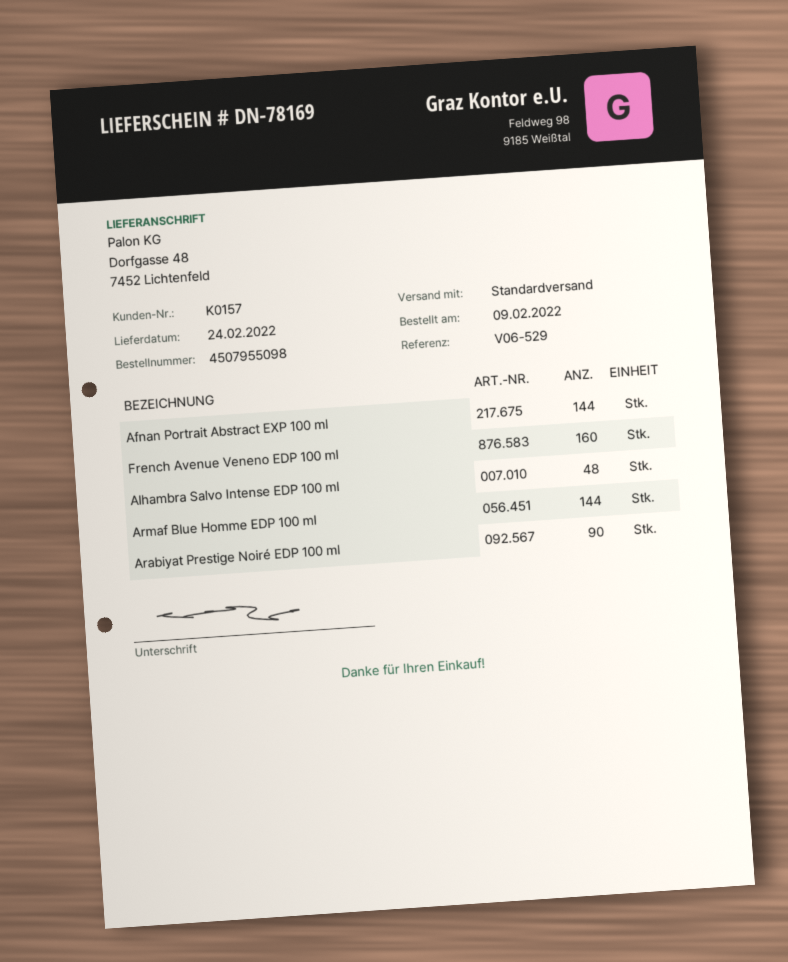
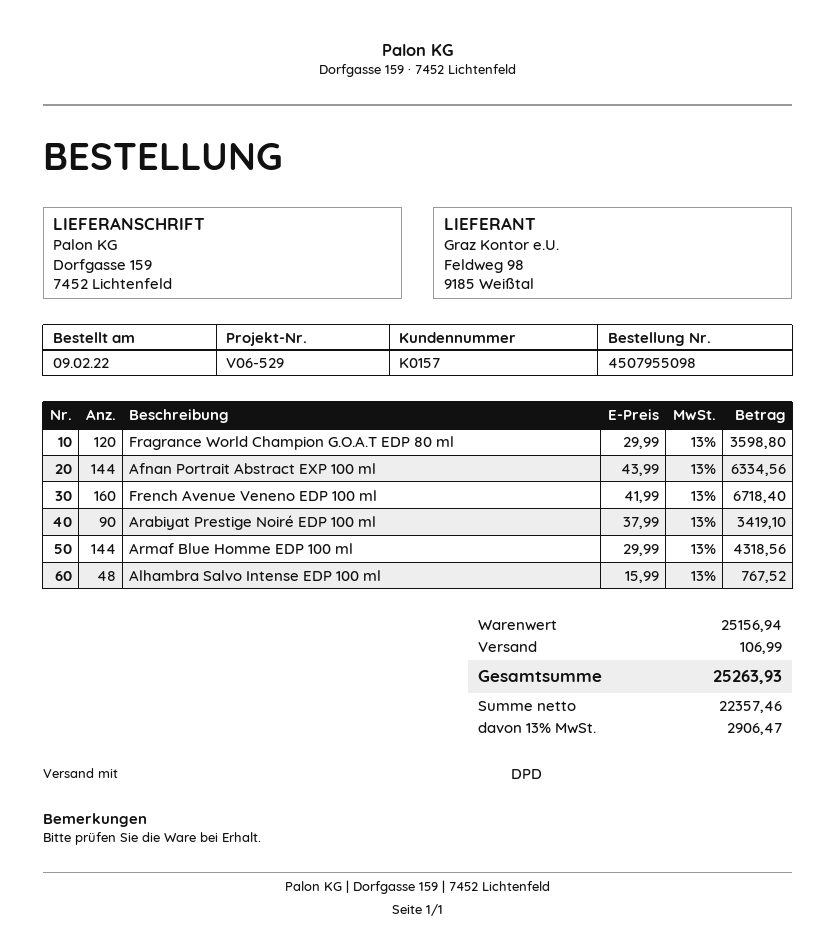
shipping method: standard -> DPD
ship to: Dorfgasse 48, 7452 Lichtenfeld -> Dorfgasse 159, 7452 Lichtenfeld
Fragrance World Champion G.O.A.T EDP 80 ml: none -> 120

